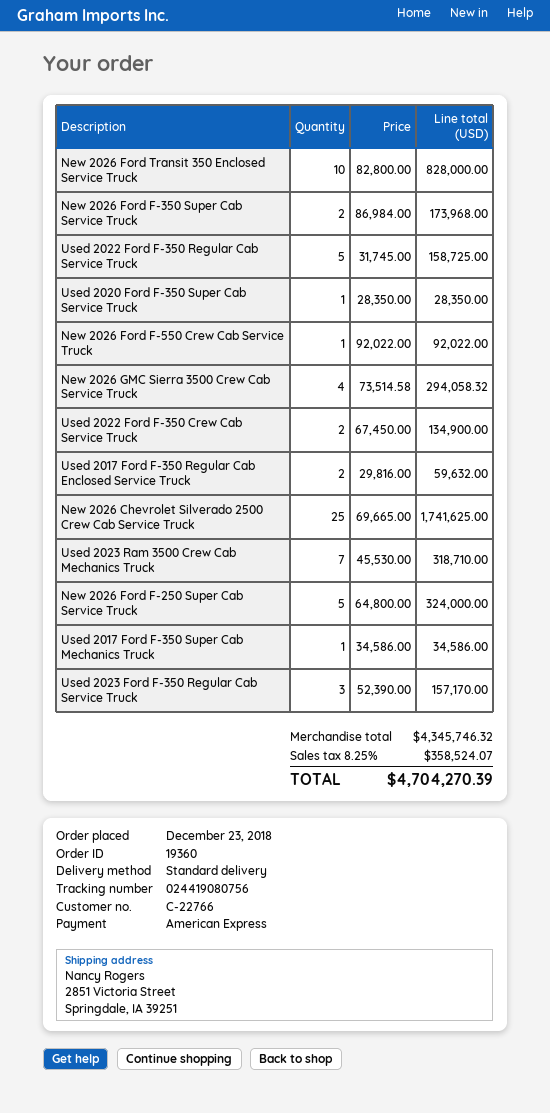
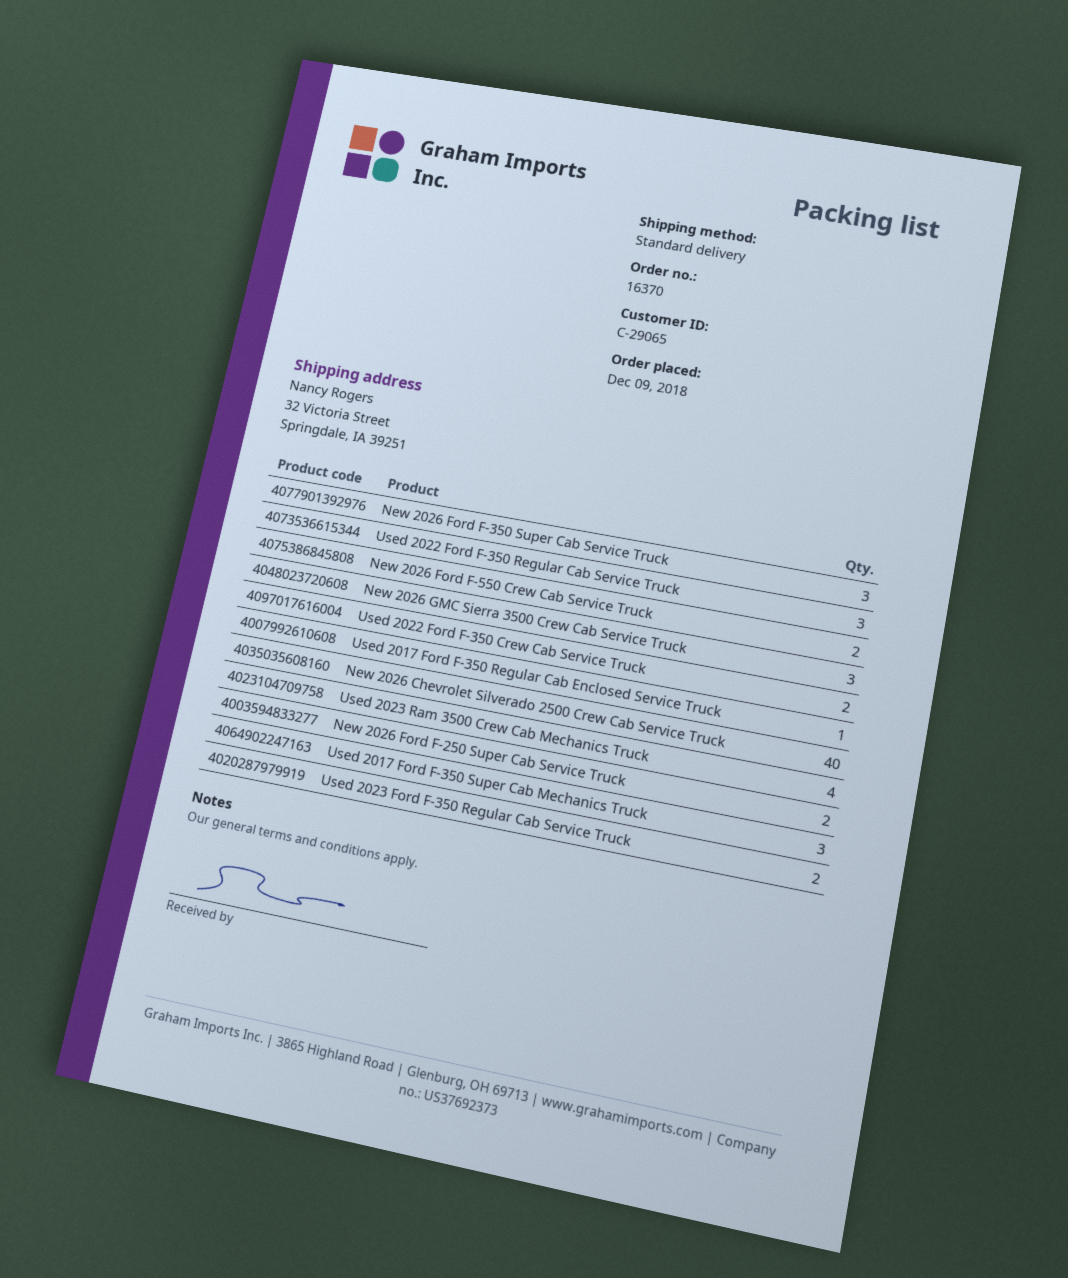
order number: 19360 -> 16370
order date: 2018-12-23 -> 2018-12-09
customer number: C-22766 -> C-29065
ship to: 2851 Victoria Street, Springdale, IA 39251 -> 32 Victoria Street, Springdale, IA 39251
New 2026 Ford Transit 350 Enclosed Service Truck: 10 -> none
New 2026 Ford F-350 Super Cab Service Truck: 2 -> 3
Used 2022 Ford F-350 Regular Cab Service Truck: 5 -> 3
Used 2020 Ford F-350 Super Cab Service Truck: 1 -> none
New 2026 Ford F-550 Crew Cab Service Truck: 1 -> 2
New 2026 GMC Sierra 3500 Crew Cab Service Truck: 4 -> 3
Used 2017 Ford F-350 Regular Cab Enclosed Service Truck: 2 -> 1
New 2026 Chevrolet Silverado 2500 Crew Cab Service Truck: 25 -> 40
Used 2023 Ram 3500 Crew Cab Mechanics Truck: 7 -> 4
New 2026 Ford F-250 Super Cab Service Truck: 5 -> 2
Used 2017 Ford F-350 Super Cab Mechanics Truck: 1 -> 3
Used 2023 Ford F-350 Regular Cab Service Truck: 3 -> 2

